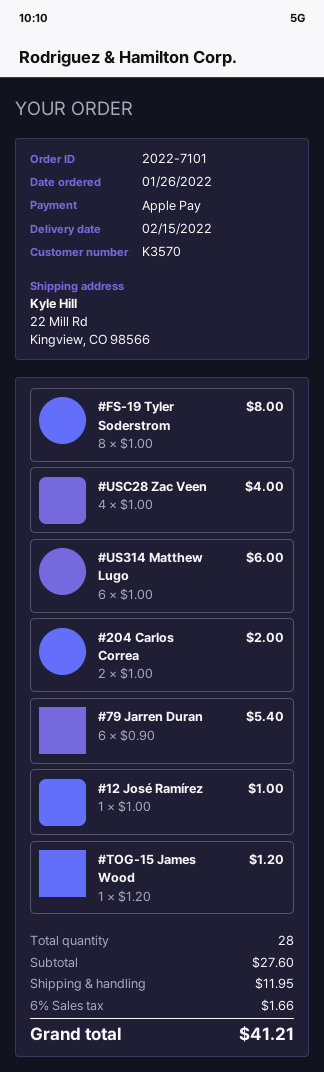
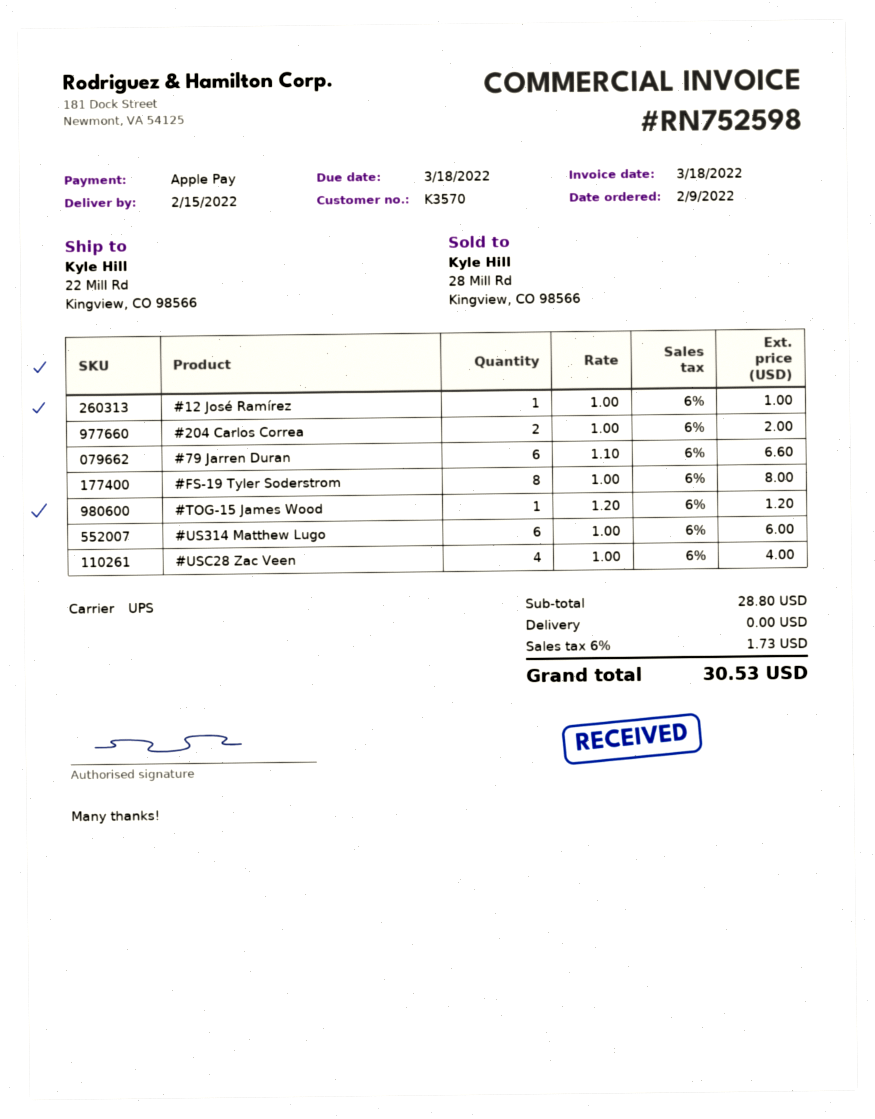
order date: 2022-01-26 -> 2022-02-09
#79 Jarren Duran: 6 x 0.90 = 5.40 -> 6 x 1.10 = 6.60
subtotal: 27.60 -> 28.80
shipping: 11.95 -> 0.00
tax: 6% = 1.66 -> 6% = 1.73
total: 41.21 -> 30.53

